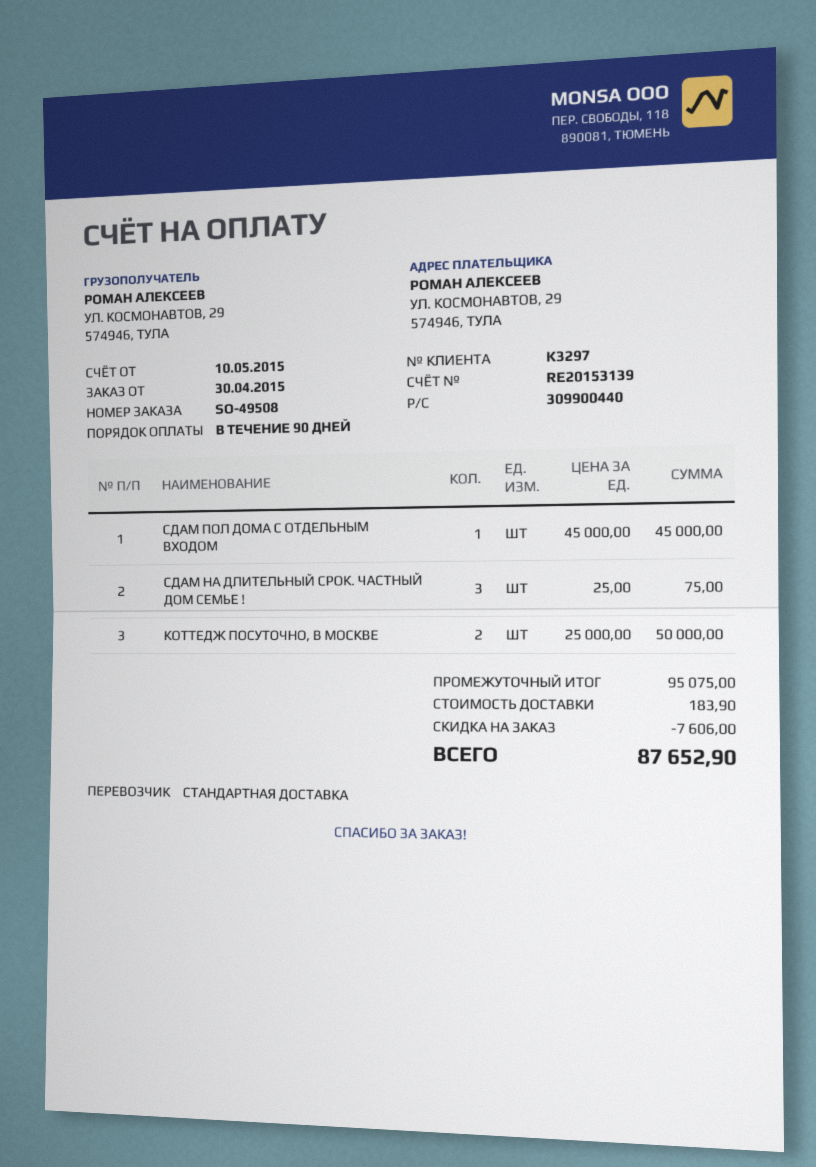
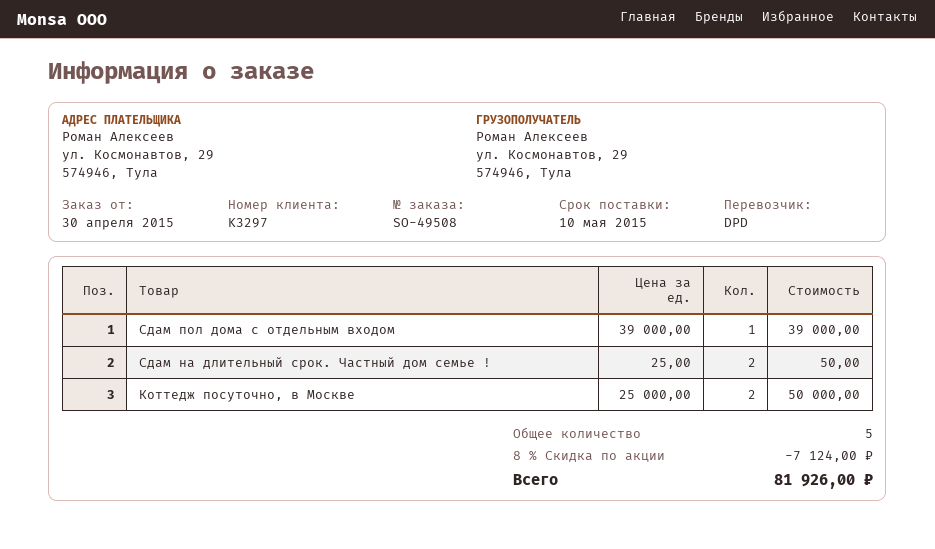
shipping method: standard -> DPD
СДАМ ПОЛ ДОМА С ОТДЕЛЬНЫМ ВХОДОМ: 1 x 45000.00 = 45000.00 -> 1 x 39000.00 = 39000.00
СДАМ НА ДЛИТЕЛЬНЫЙ СРОК. ЧАСТНЫЙ ДОМ СЕМЬЕ !: 3 x 25.00 = 75.00 -> 2 x 25.00 = 50.00
discount: 7606.00 -> 7124.00
shipping: 183.90 -> none
total: 87652.90 -> 81926.00

